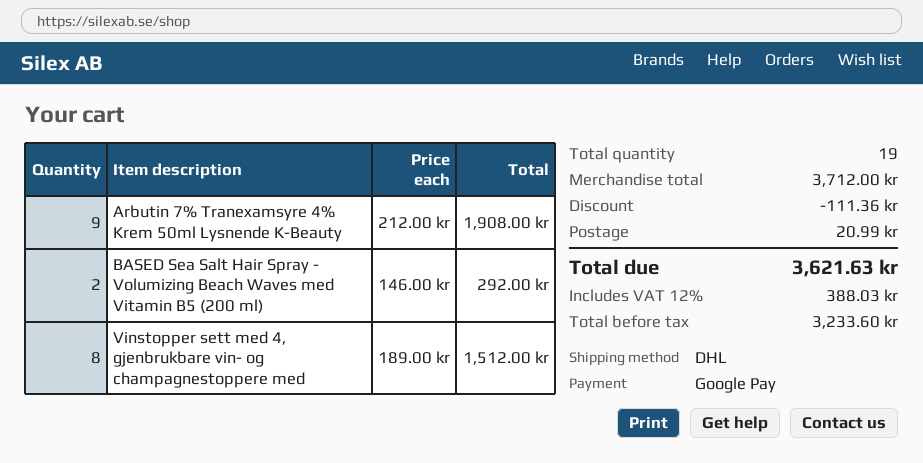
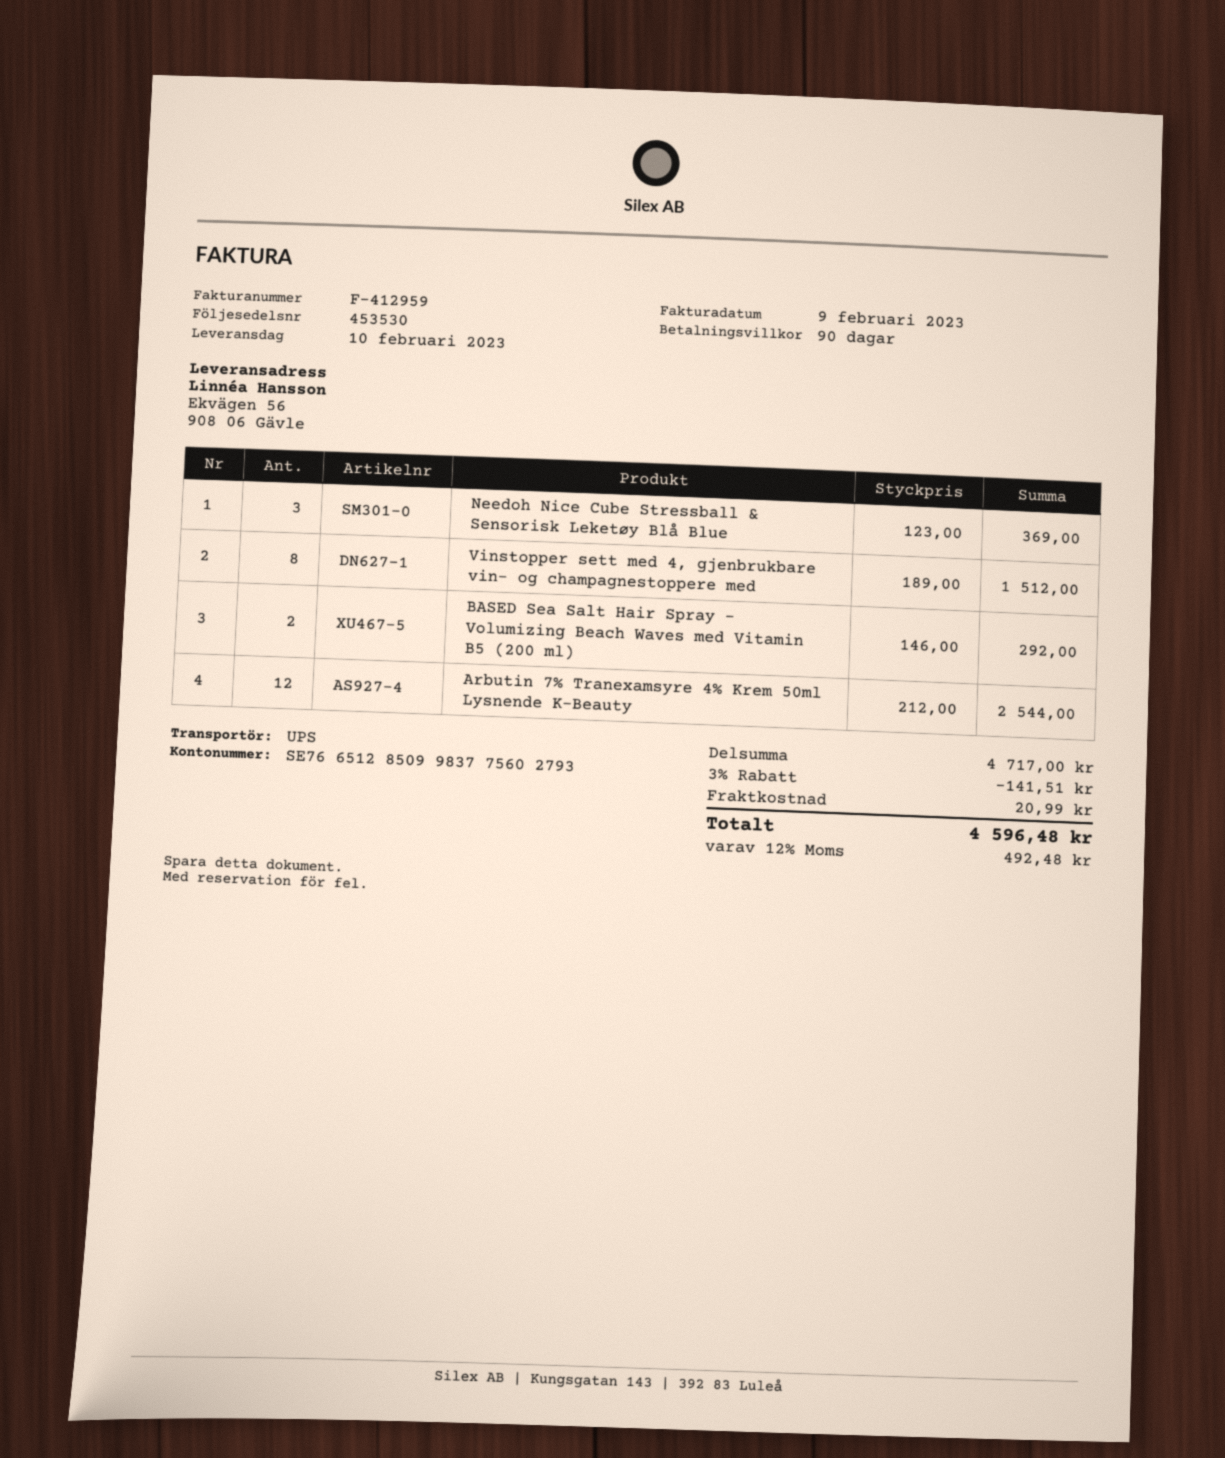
shipping method: DHL -> UPS
Arbutin 7% Tranexamsyre 4% Krem 50ml Lysnende K-Beauty: 9 x 212.00 = 1908.00 -> 12 x 212.00 = 2544.00
Needoh Nice Cube Stressball & Sensorisk Leketøy Blå Blue: none -> 3 x 123.00 = 369.00
subtotal: 3712.00 -> 4717.00
discount: 111.36 -> 141.51
tax: 12% = 388.03 -> 12% = 492.48
total: 3621.63 -> 4596.48

